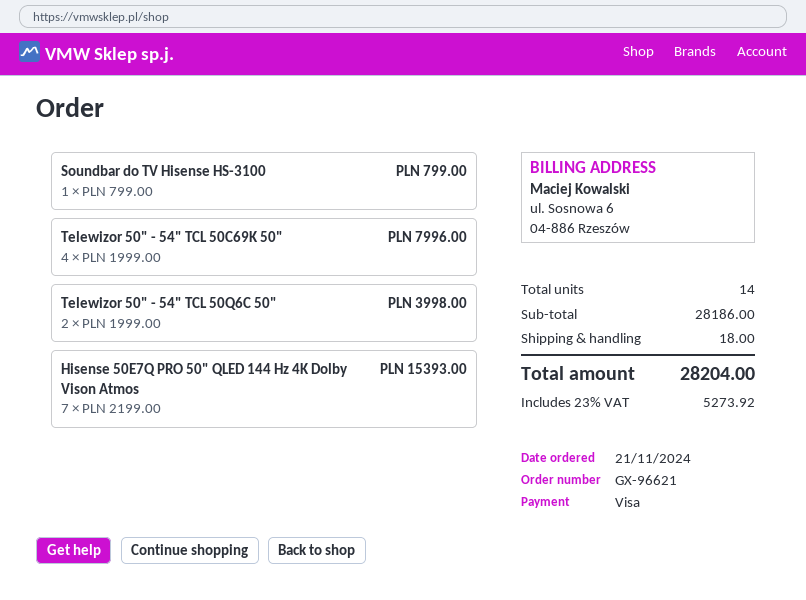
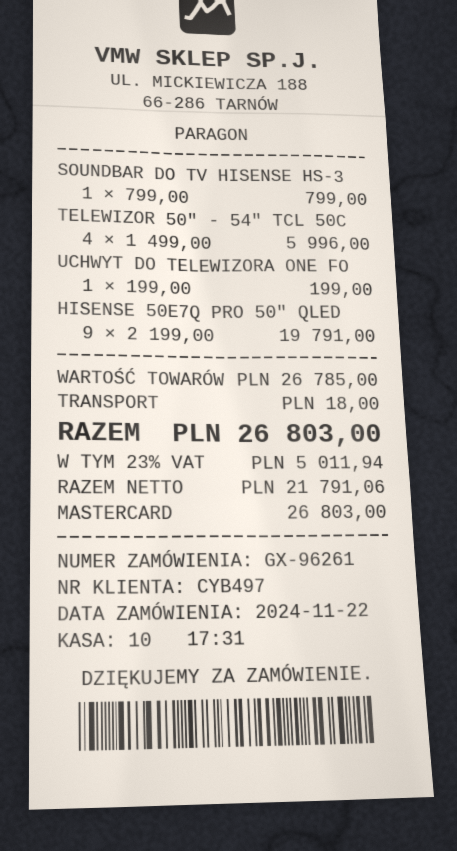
order number: GX-96621 -> GX-96261
order date: 2024-11-21 -> 2024-11-22
payment method: Visa -> Mastercard
Telewizor 50" - 54" TCL 50C69K 50": 4 x 1999.00 = 7996.00 -> 4 x 1499.00 = 5996.00
Telewizor 50" - 54" TCL 50Q6C 50": 2 x 1999.00 = 3998.00 -> none
Hisense 50E7Q PRO 50" QLED 144 Hz 4K Dolby Vison Atmos: 7 x 2199.00 = 15393.00 -> 9 x 2199.00 = 19791.00
UCHWYT DO TELEWIZORA ONE FO: none -> 1 x 199.00 = 199.00
subtotal: 28186.00 -> 26785.00
tax: 23% = 5273.92 -> 23% = 5011.94
total: 28204.00 -> 26803.00

